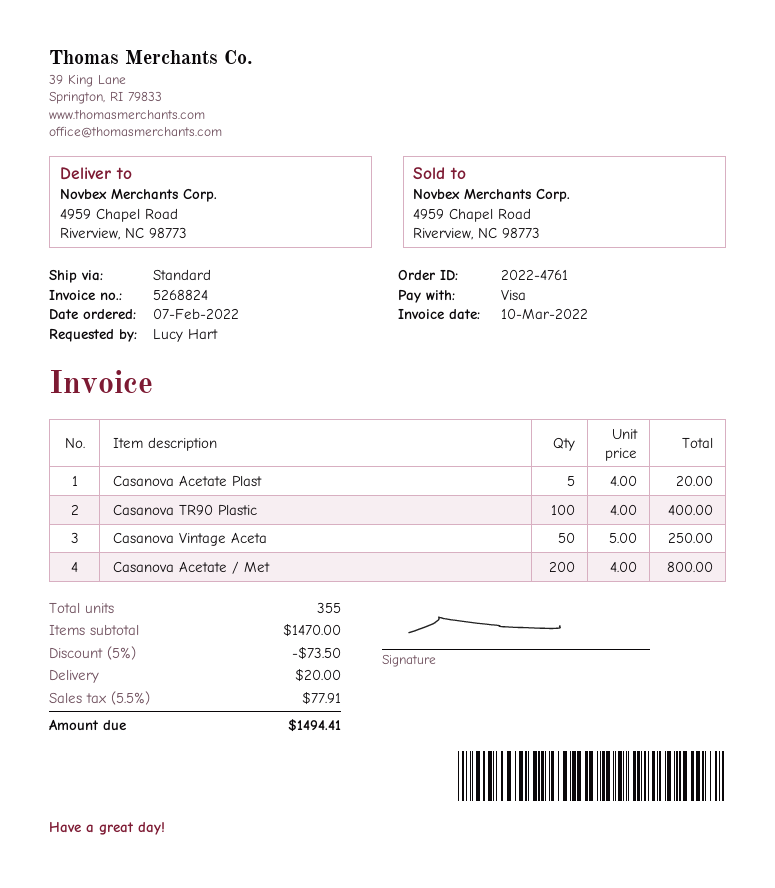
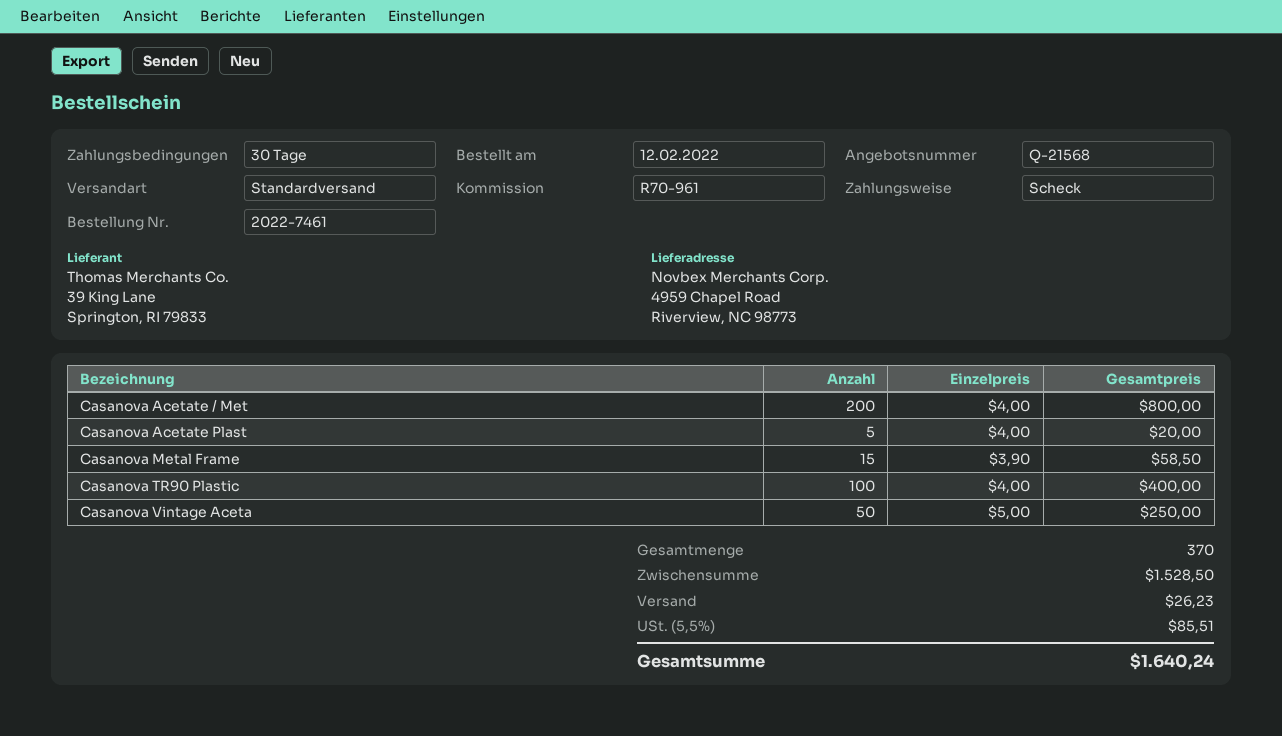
order number: 2022-4761 -> 2022-7461
order date: 2022-02-07 -> 2022-02-12
payment method: Visa -> cheque
Casanova Metal Frame: none -> 15 x 3.90 = 58.50
total quantity: 355 -> 370
subtotal: 1470.00 -> 1528.50
discount: 5% = 73.50 -> none
shipping: 20.00 -> 26.23
tax: 5.5% = 77.91 -> 5.5% = 85.51
total: 1494.41 -> 1640.24

